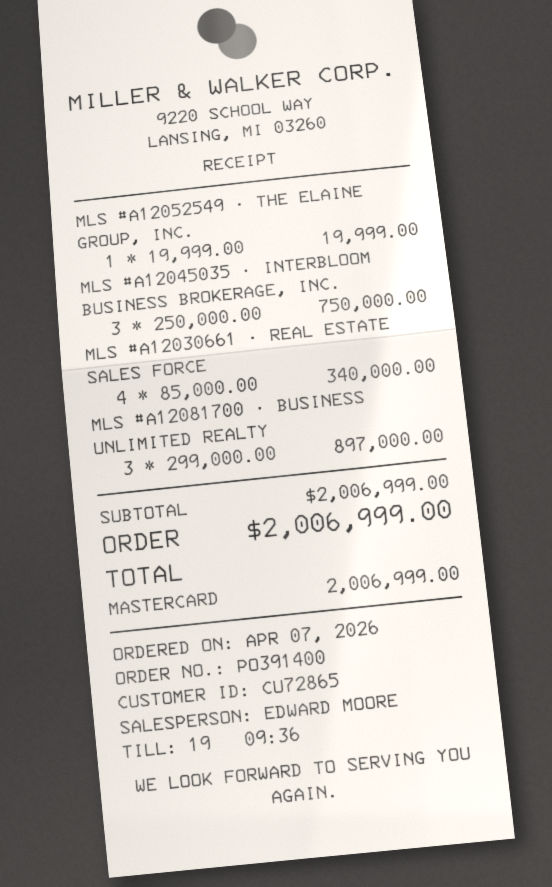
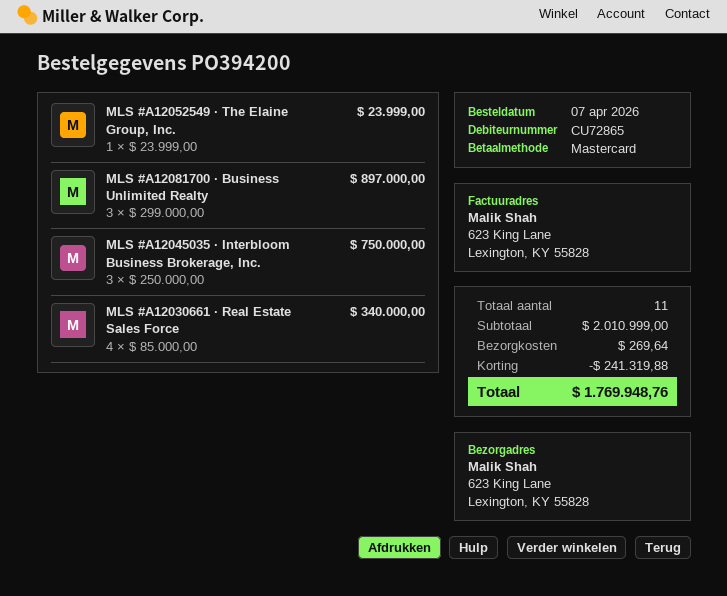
order number: PO391400 -> PO394200
MLS #A12052549 · THE ELAINE GROUP, INC.: 1 x 19999.00 = 19999.00 -> 1 x 23999.00 = 23999.00
subtotal: 2006999.00 -> 2010999.00
discount: none -> 241319.88
shipping: none -> 269.64
total: 2006999.00 -> 1769948.76

